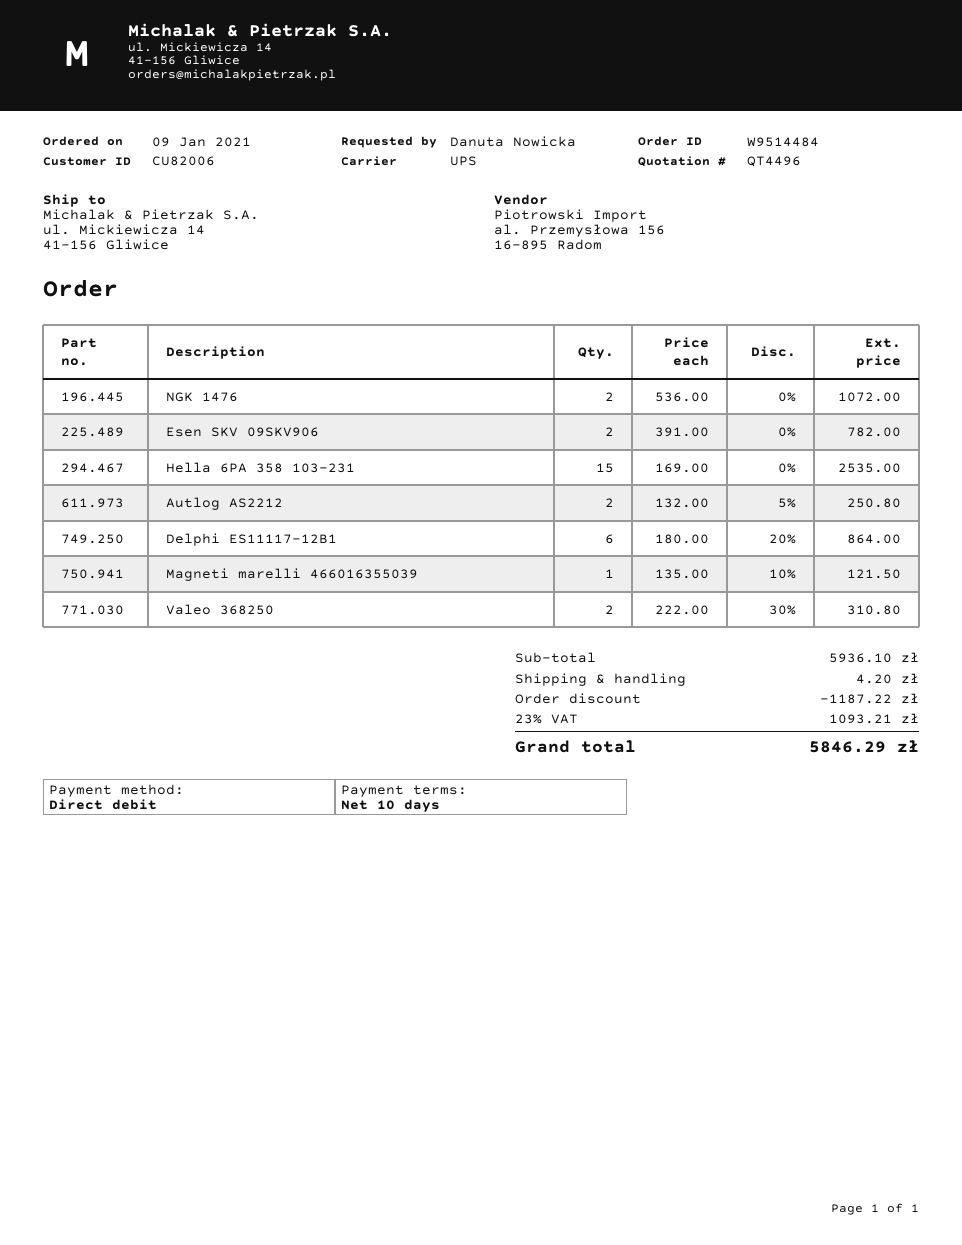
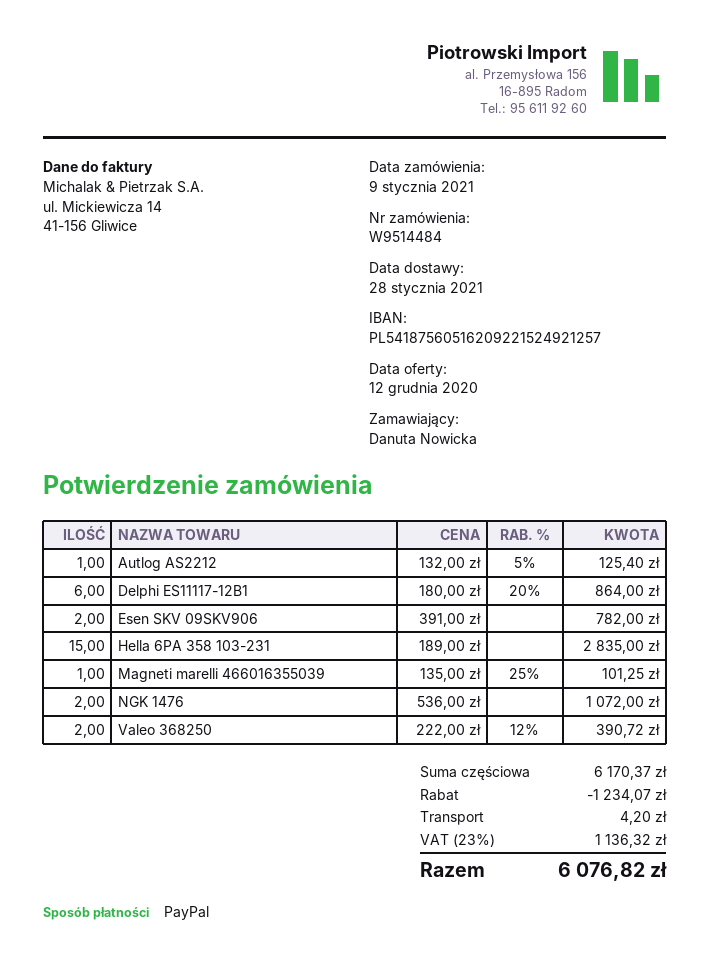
payment method: direct debit -> PayPal
Hella 6PA 358 103-231: 15 x 169.00 = 2535.00 -> 15 x 189.00 = 2835.00
Autlog AS2212: 2 x 132.00 - 5% = 250.80 -> 1 x 132.00 - 5% = 125.40
Magneti marelli 466016355039: 1 x 135.00 - 10% = 121.50 -> 1 x 135.00 - 25% = 101.25
Valeo 368250: 2 x 222.00 - 30% = 310.80 -> 2 x 222.00 - 12% = 390.72
subtotal: 5936.10 -> 6170.37
discount: 1187.22 -> 1234.07
tax: 23% = 1093.21 -> 23% = 1136.32
total: 5846.29 -> 6076.82

